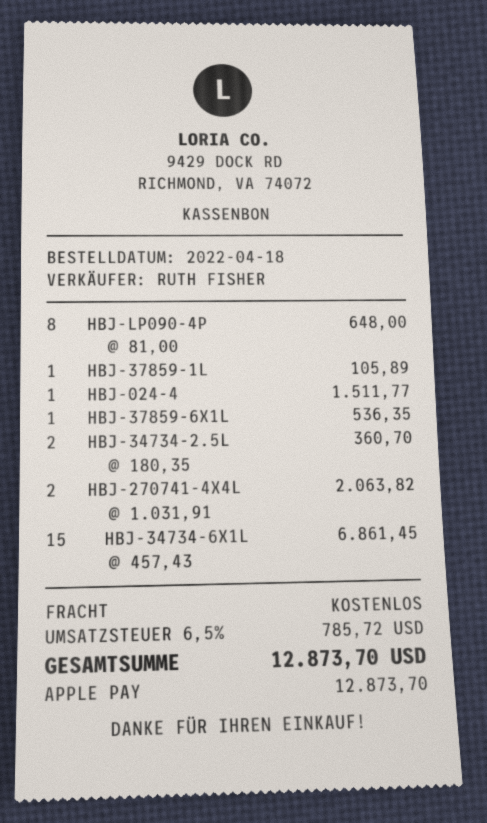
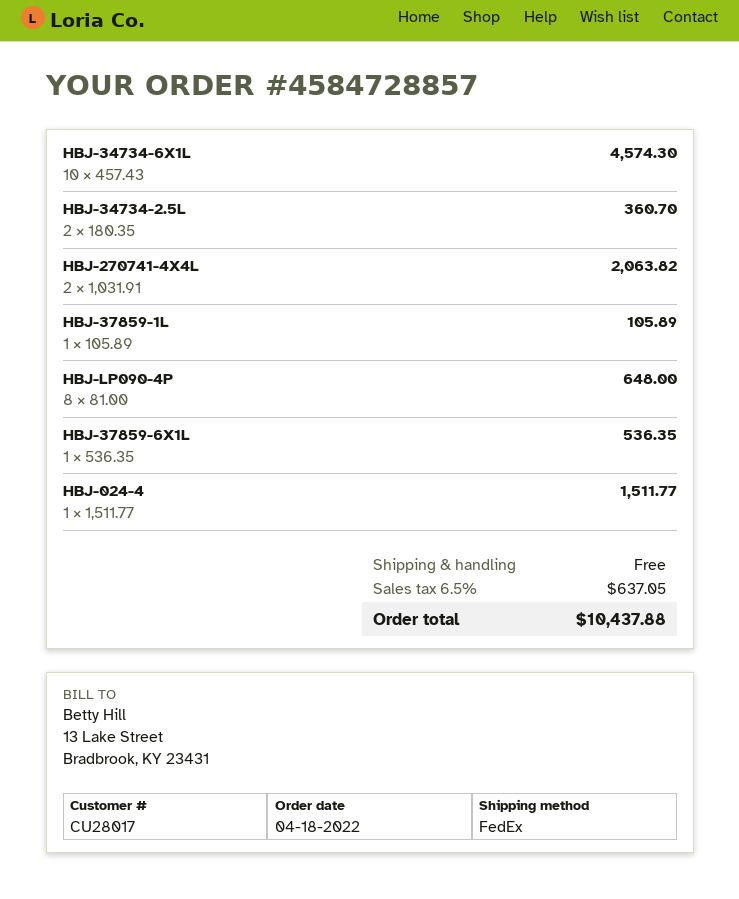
HBJ-34734-6X1L: 15 x 457.43 = 6861.45 -> 10 x 457.43 = 4574.30
tax: 6.5% = 785.72 -> 6.5% = 637.05
total: 12873.70 -> 10437.88

